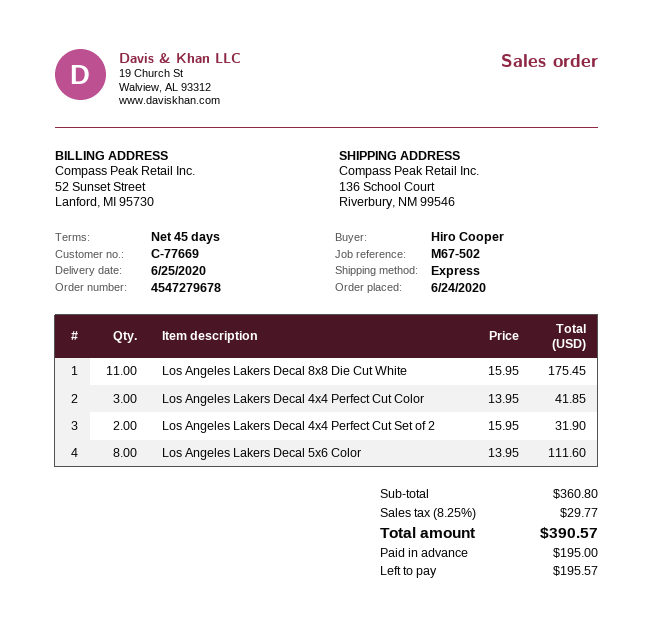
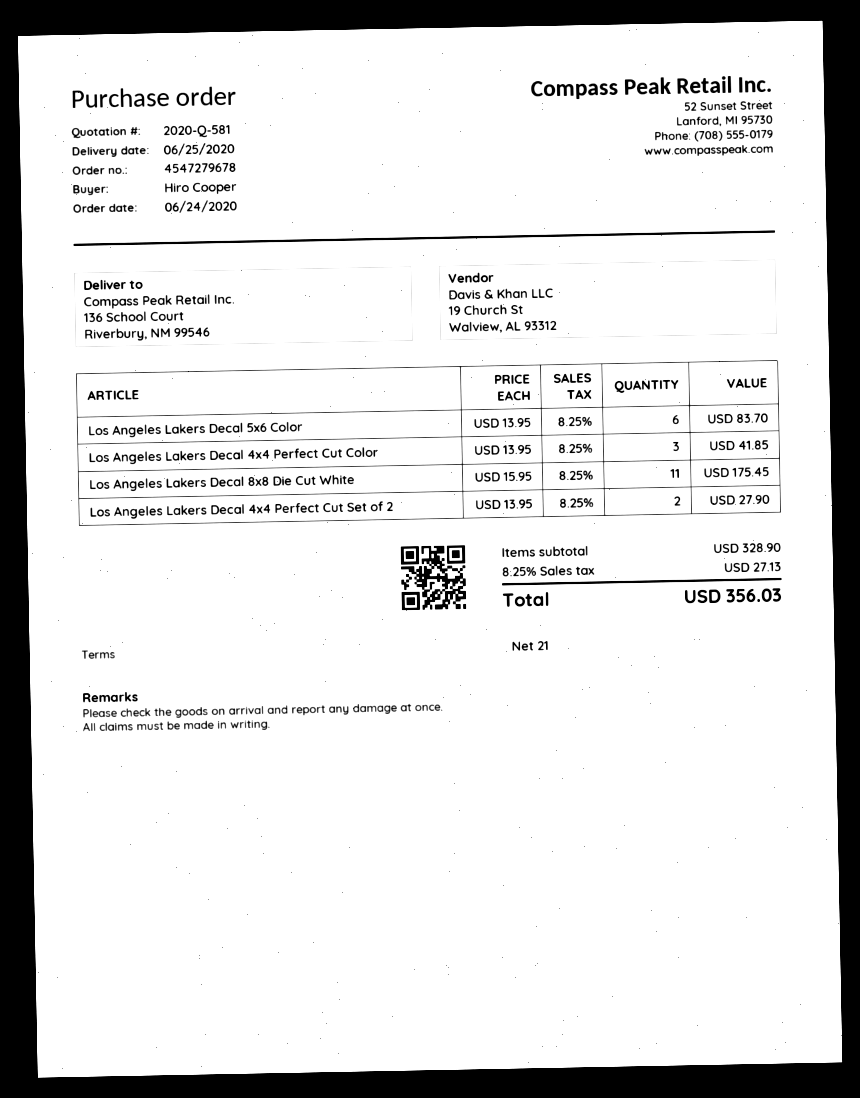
payment terms: 45 days -> 21 days
Los Angeles Lakers Decal 4x4 Perfect Cut Set of 2: 2 x 15.95 = 31.90 -> 2 x 13.95 = 27.90
Los Angeles Lakers Decal 5x6 Color: 8 x 13.95 = 111.60 -> 6 x 13.95 = 83.70
subtotal: 360.80 -> 328.90
tax: 8.25% = 29.77 -> 8.25% = 27.13
total: 390.57 -> 356.03

